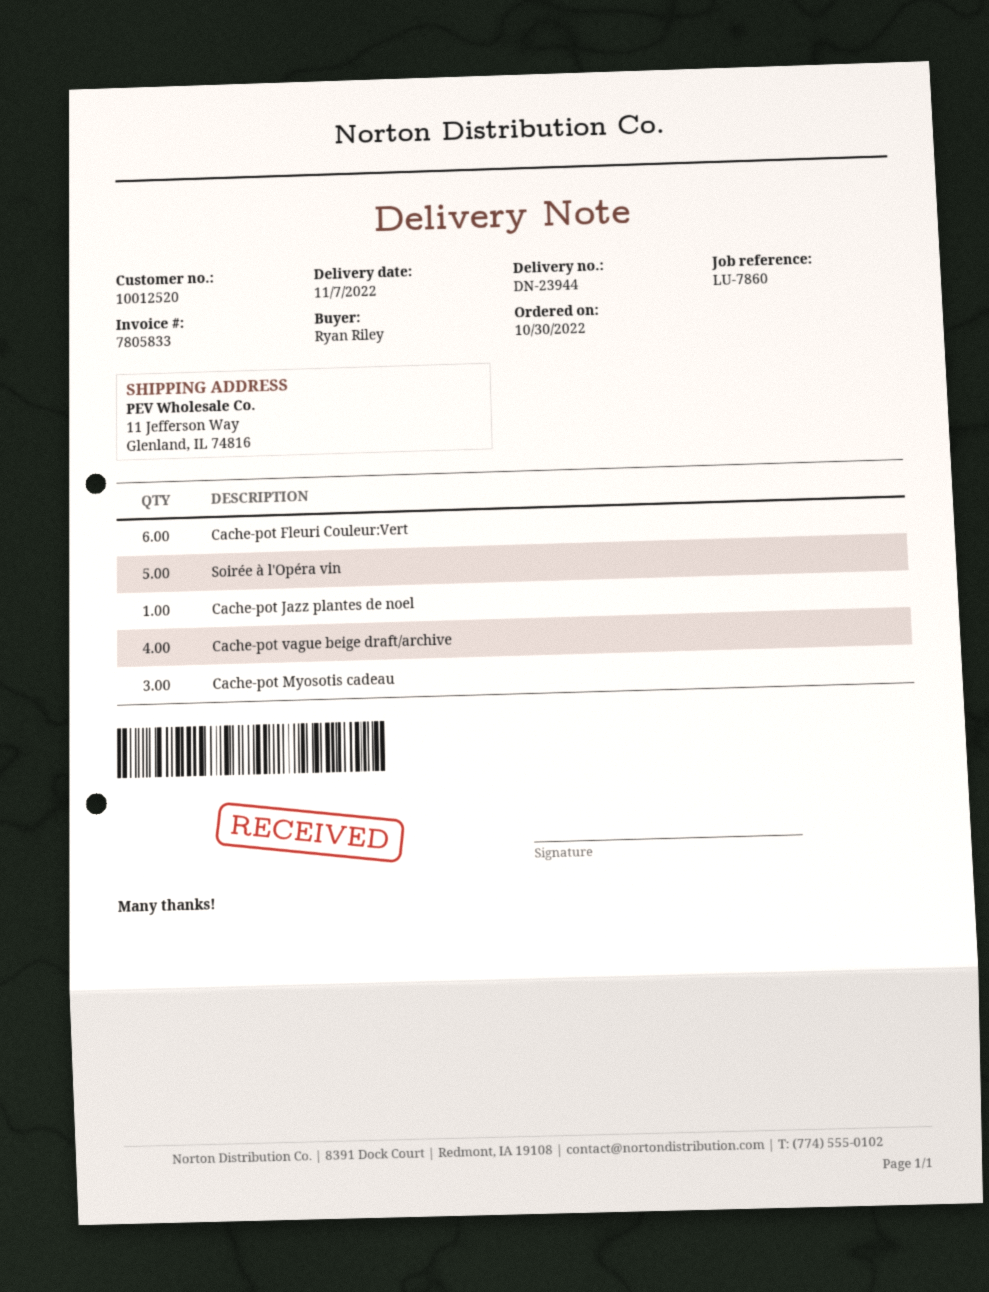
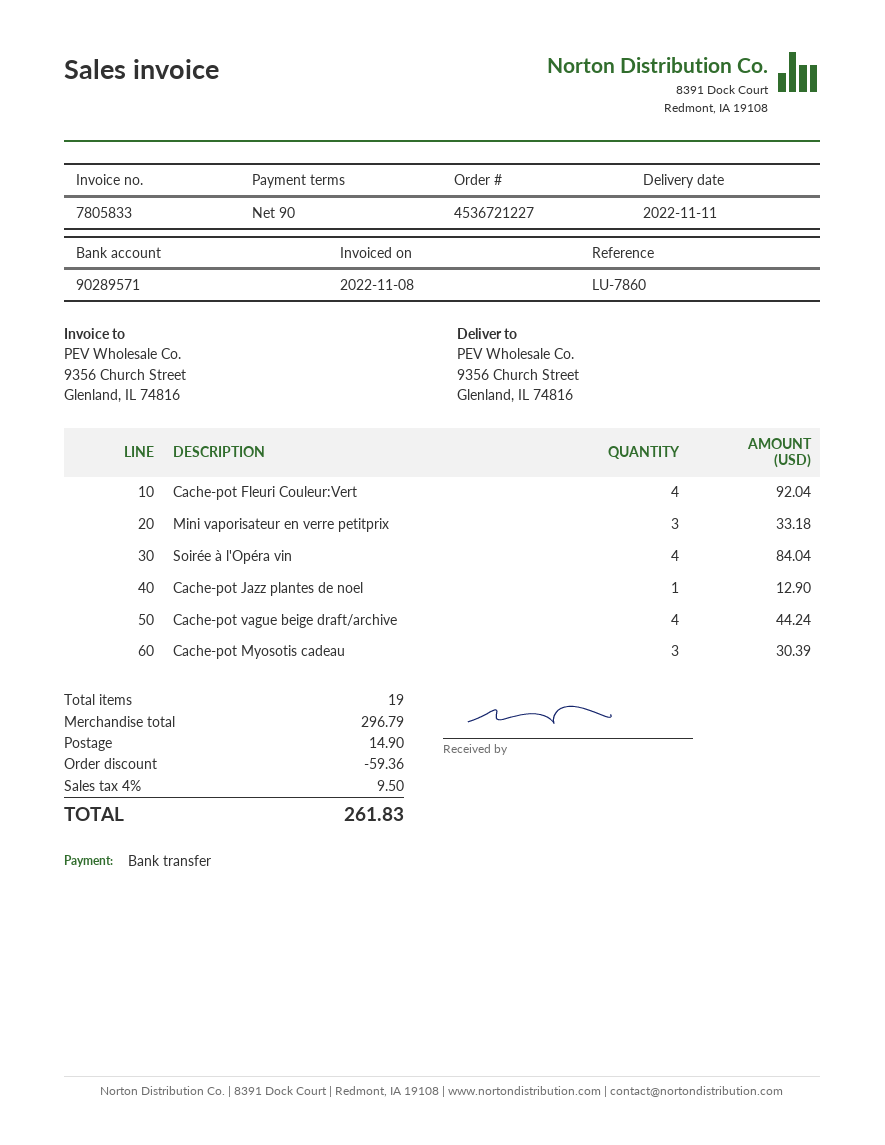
delivery date: 2022-11-07 -> 2022-11-11
ship to: 11 Jefferson Way, Glenland, IL 74816 -> 9356 Church Street, Glenland, IL 74816
Cache-pot Fleuri Couleur:Vert: 6 -> 4
Soirée à l'Opéra vin: 5 -> 4
Mini vaporisateur en verre petitprix: none -> 3

